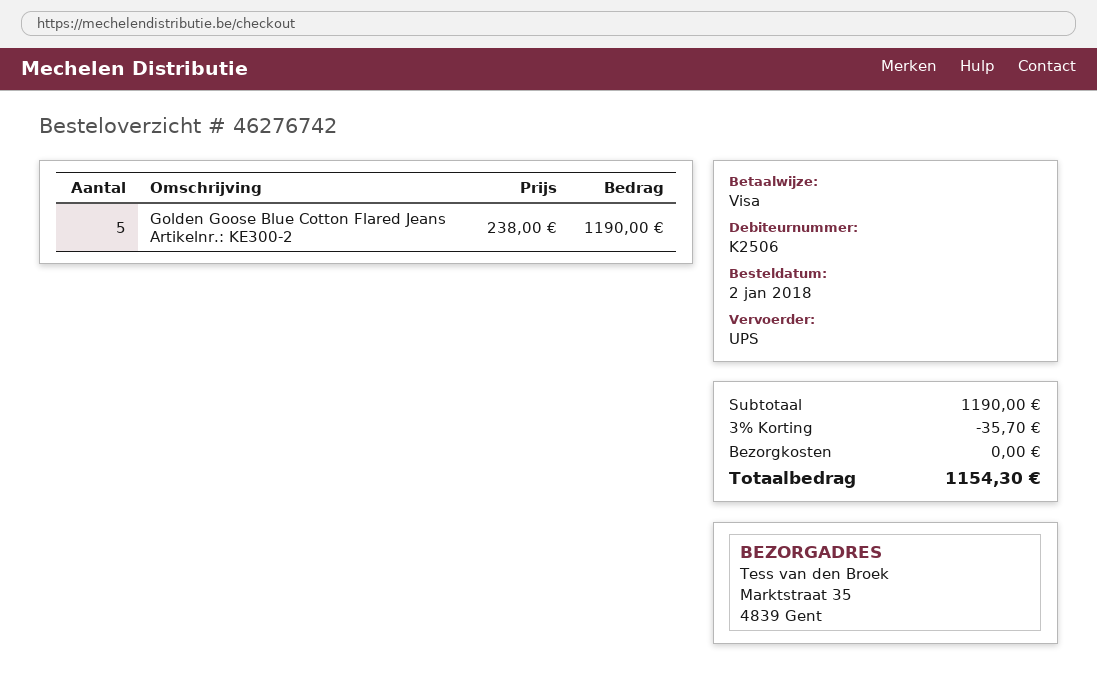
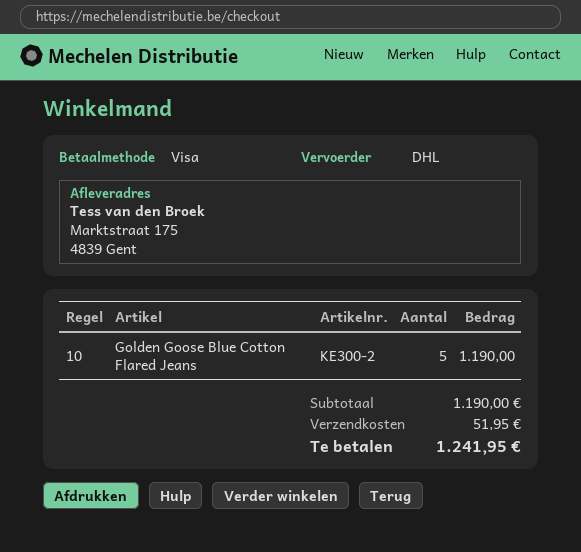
shipping method: UPS -> DHL
ship to: Marktstraat 35, 4839 Gent -> Marktstraat 175, 4839 Gent
discount: 3% = 35.70 -> none
shipping: 0.00 -> 51.95
total: 1154.30 -> 1241.95

